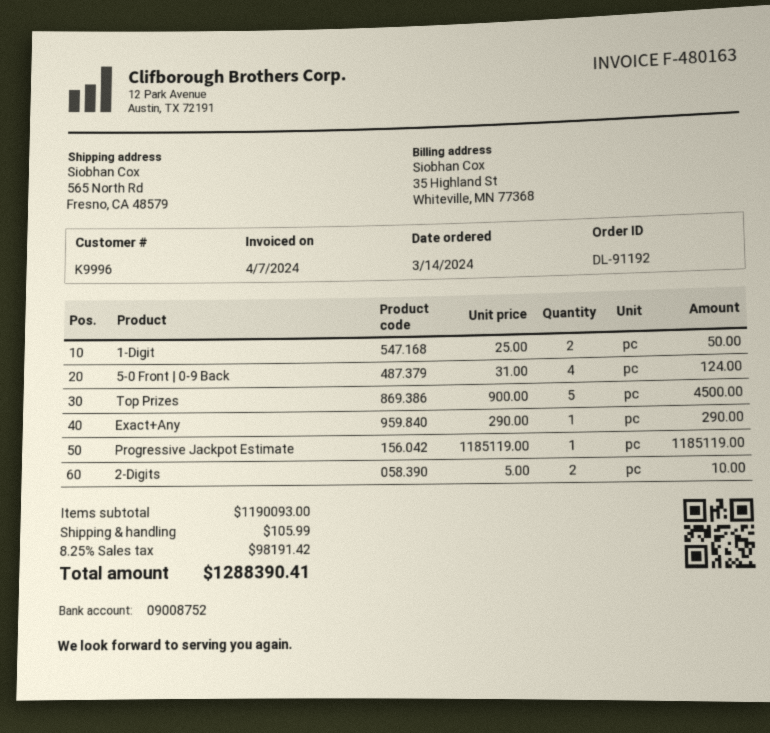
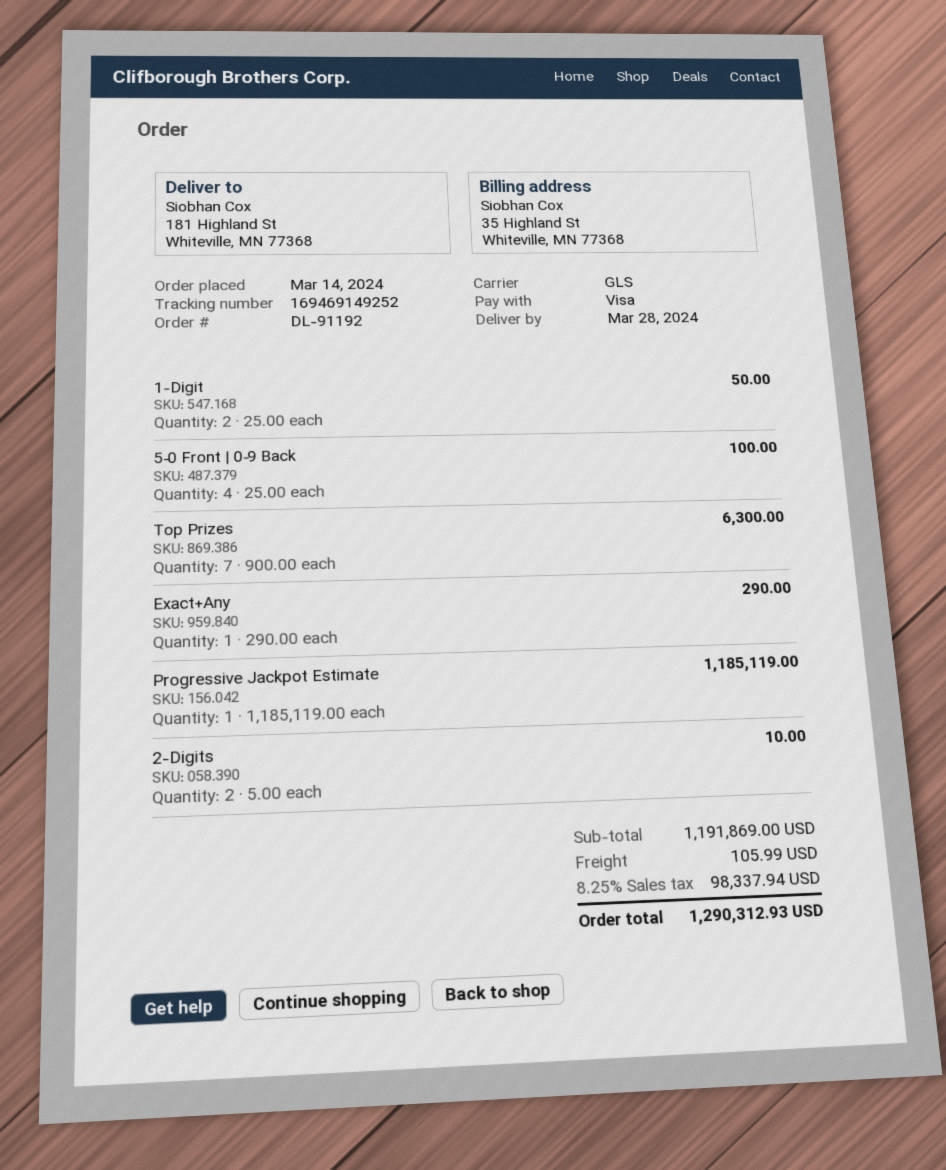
ship to: 565 North Rd, Fresno, CA 48579 -> 181 Highland St, Whiteville, MN 77368
5‑0 Front | 0‑9 Back: 4 x 31.00 = 124.00 -> 4 x 25.00 = 100.00
Top Prizes: 5 x 900.00 = 4500.00 -> 7 x 900.00 = 6300.00
subtotal: 1190093.00 -> 1191869.00
tax: 8.25% = 98191.42 -> 8.25% = 98337.94
total: 1288390.41 -> 1290312.93

